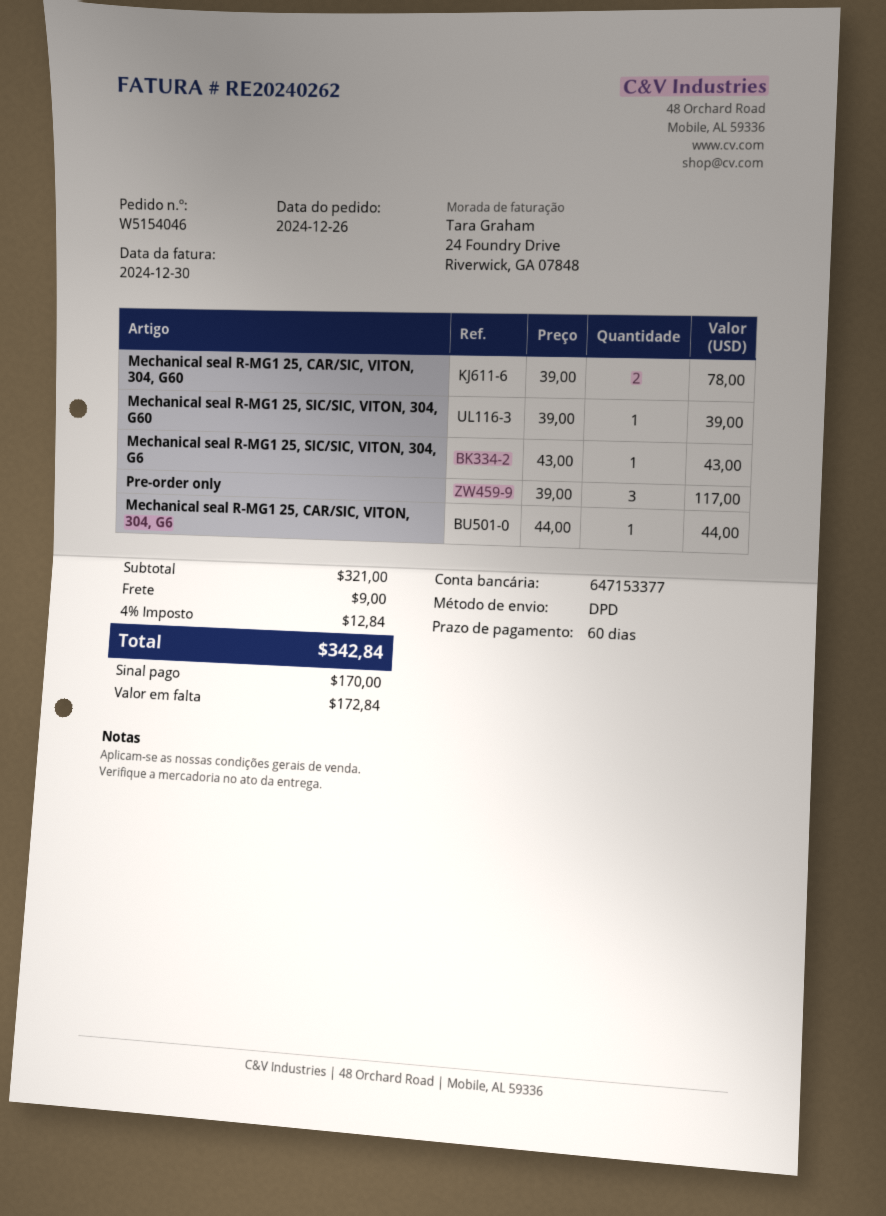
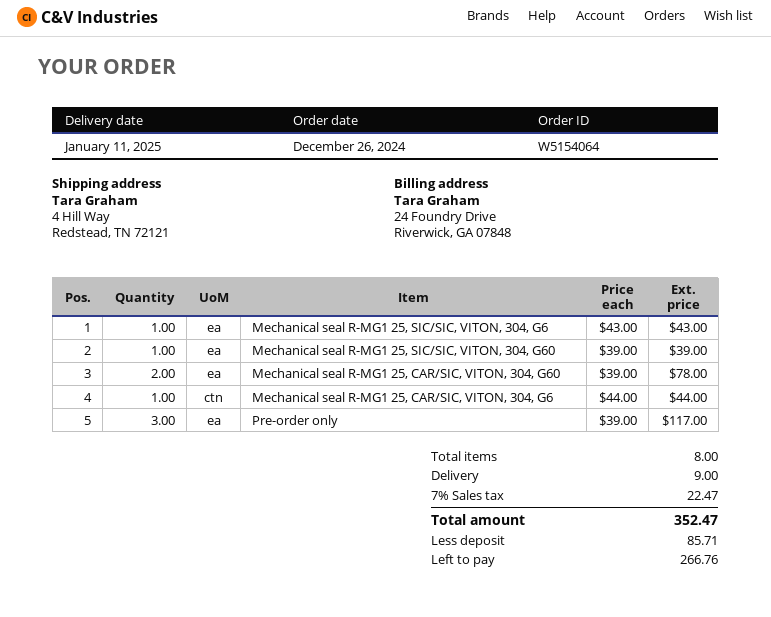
order number: W5154046 -> W5154064
tax: 4% = 12.84 -> 7% = 22.47
total: 342.84 -> 352.47
deposit: 170.00 -> 85.71
balance: 172.84 -> 266.76

